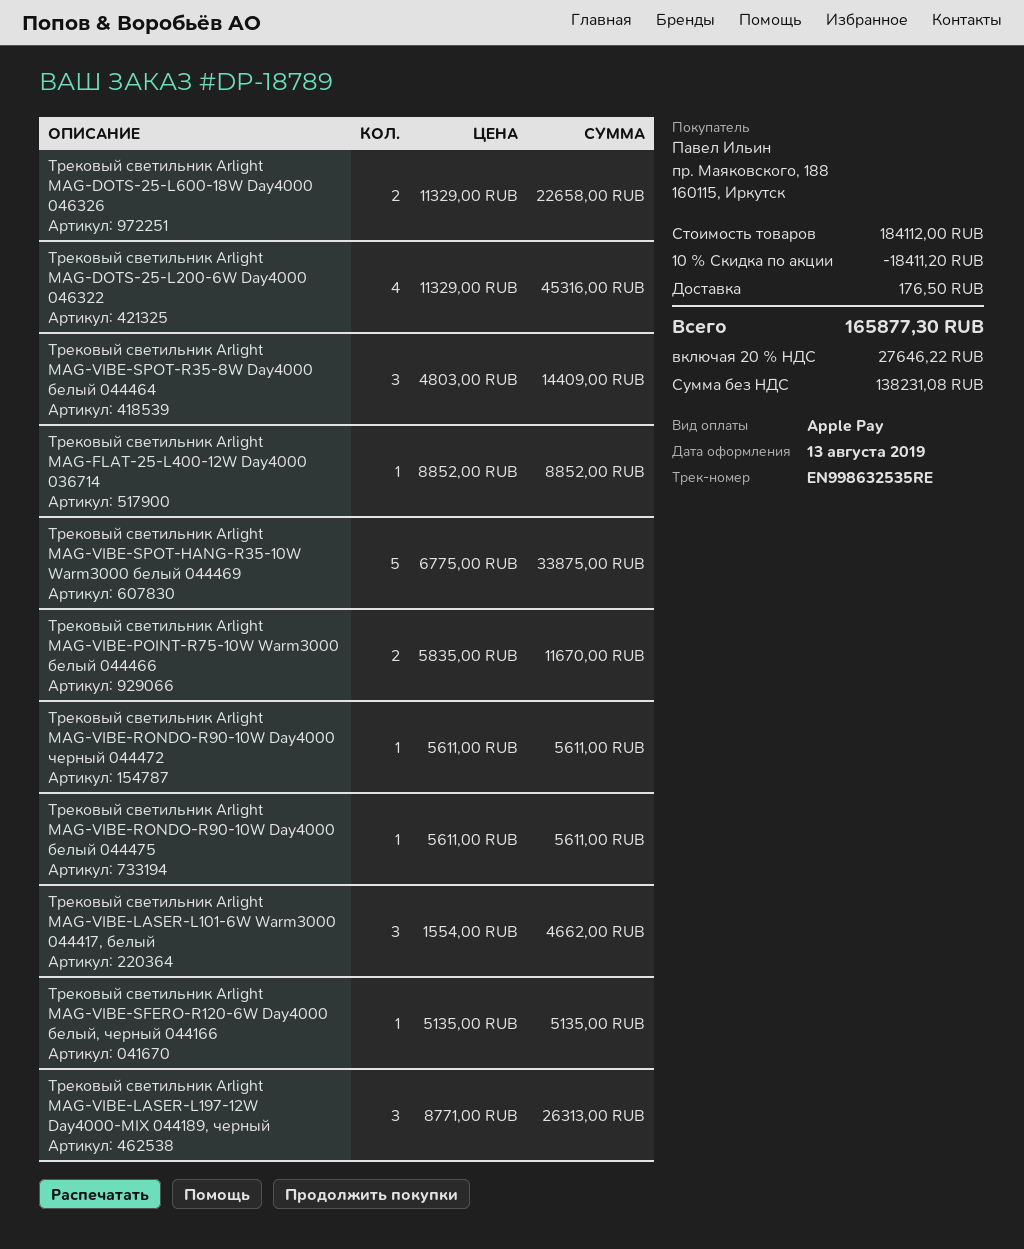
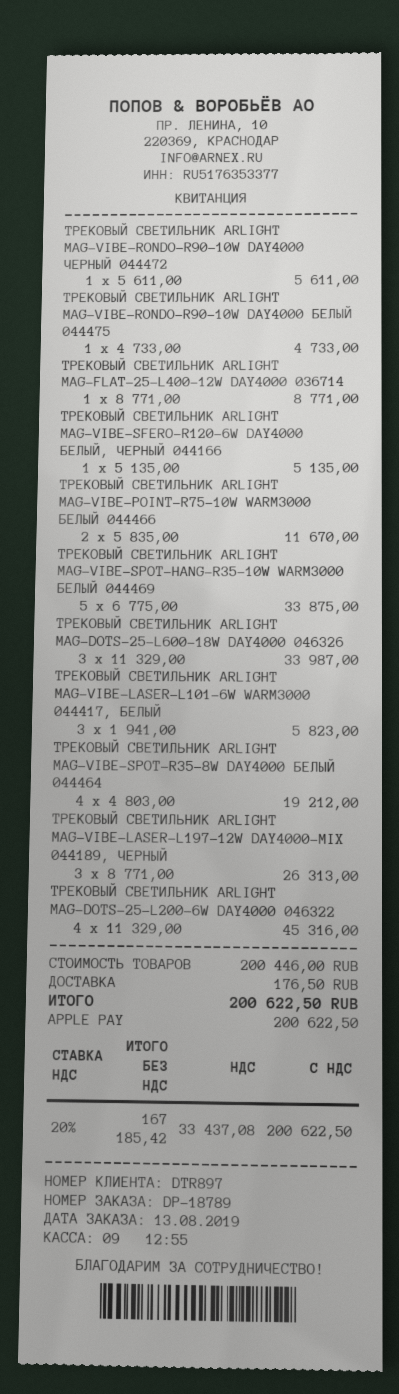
Трековый светильник Arlight MAG-DOTS-25-L600-18W Day4000 046326: 2 x 11329.00 = 22658.00 -> 3 x 11329.00 = 33987.00
Трековый светильник Arlight MAG-VIBE-SPOT-R35-8W Day4000 белый 044464: 3 x 4803.00 = 14409.00 -> 4 x 4803.00 = 19212.00
Трековый светильник Arlight MAG-FLAT-25-L400-12W Day4000 036714: 1 x 8852.00 = 8852.00 -> 1 x 8771.00 = 8771.00
Трековый светильник Arlight MAG-VIBE-RONDO-R90-10W Day4000 белый 044475: 1 x 5611.00 = 5611.00 -> 1 x 4733.00 = 4733.00
Трековый светильник Arlight MAG-VIBE-LASER-L101-6W Warm3000 044417, белый: 3 x 1554.00 = 4662.00 -> 3 x 1941.00 = 5823.00
subtotal: 184112.00 -> 200446.00
discount: 10% = 18411.20 -> none
net: 138231.08 -> 167185.42
tax: 20% = 27646.22 -> 20% = 33437.08
total: 165877.30 -> 200622.50

